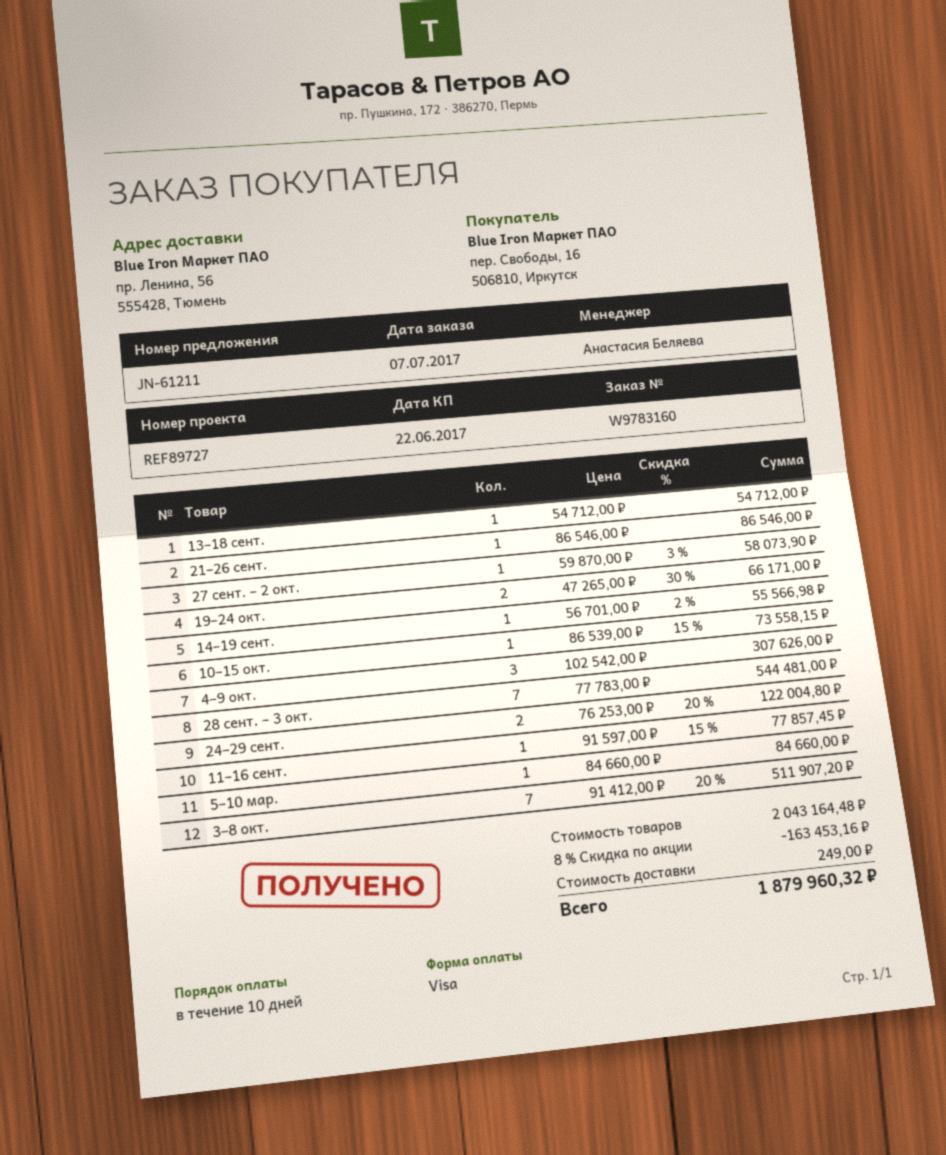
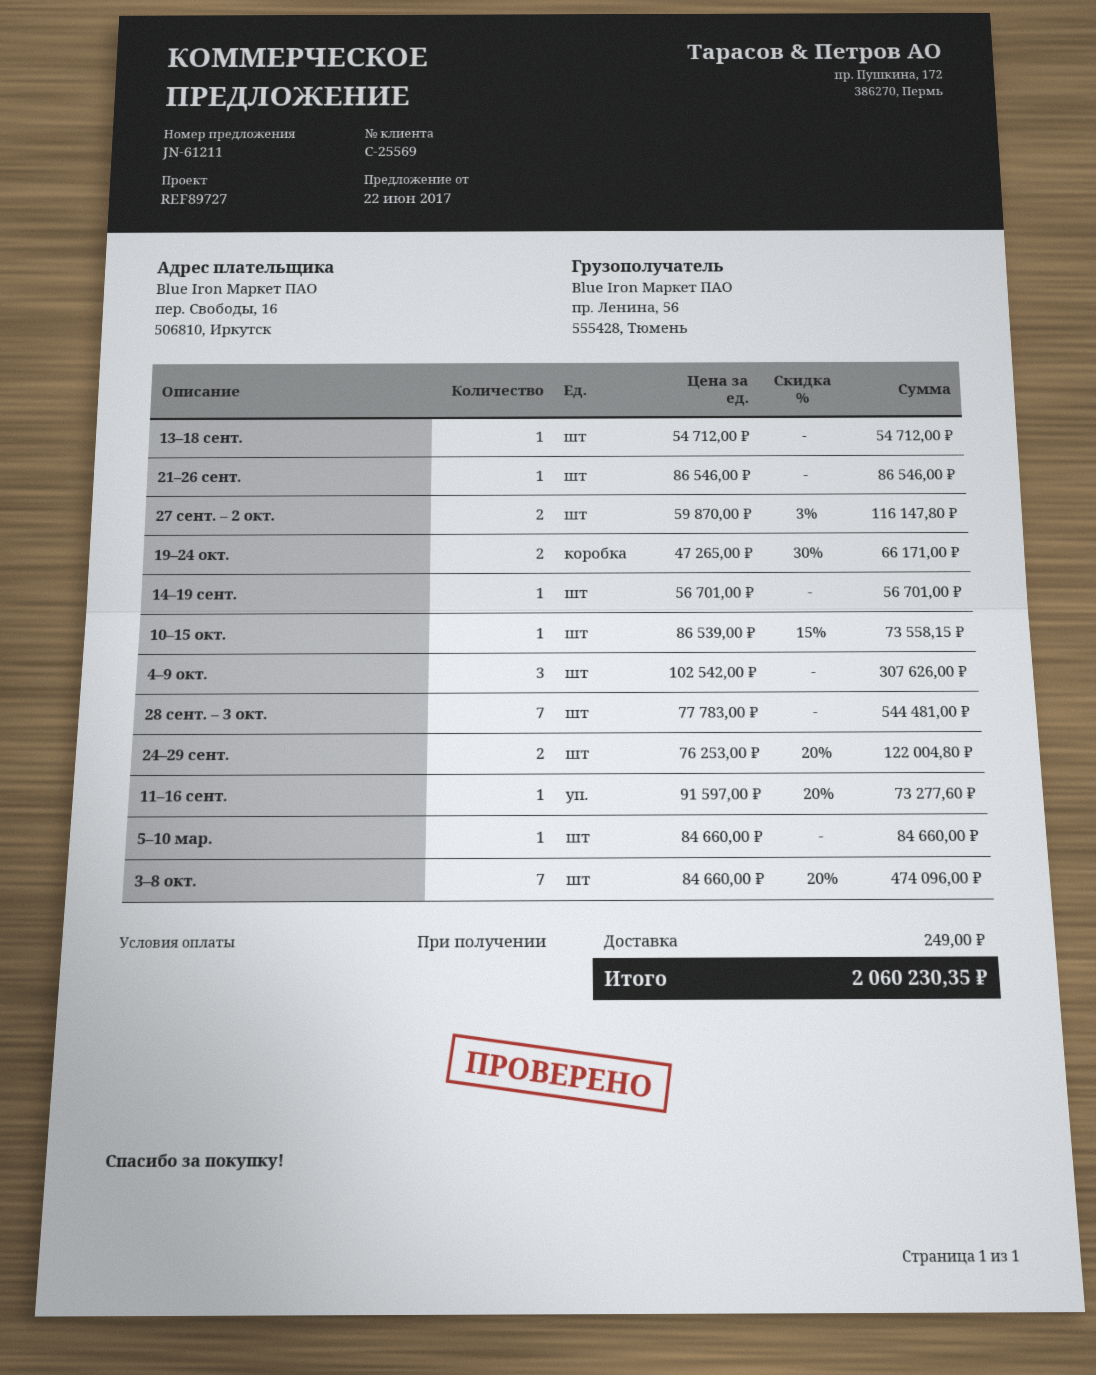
payment terms: 10 days -> on receipt
27 сент. – 2 окт.: 1 x 59870.00 - 3% = 58073.90 -> 2 x 59870.00 - 3% = 116147.80
14–19 сент.: 1 x 56701.00 - 2% = 55566.98 -> 1 x 56701.00 = 56701.00
11–16 сент.: 1 x 91597.00 - 15% = 77857.45 -> 1 x 91597.00 - 20% = 73277.60
3–8 окт.: 7 x 91412.00 - 20% = 511907.20 -> 7 x 84660.00 - 20% = 474096.00
discount: 8% = 163453.16 -> none
total: 1879960.32 -> 2060230.35

